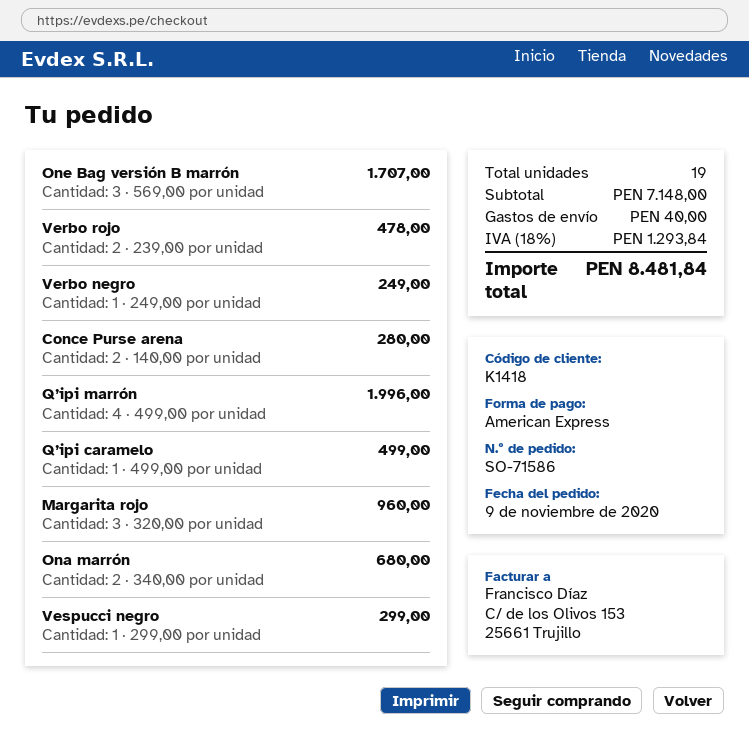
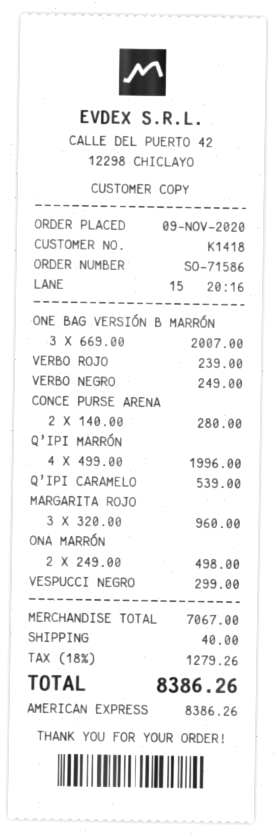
One Bag versión B marrón: 3 x 569.00 = 1707.00 -> 3 x 669.00 = 2007.00
Verbo rojo: 2 x 239.00 = 478.00 -> 1 x 239.00 = 239.00
Q’ipi caramelo: 1 x 499.00 = 499.00 -> 1 x 539.00 = 539.00
Ona marrón: 2 x 340.00 = 680.00 -> 2 x 249.00 = 498.00
subtotal: 7148.00 -> 7067.00
tax: 18% = 1293.84 -> 18% = 1279.26
total: 8481.84 -> 8386.26

